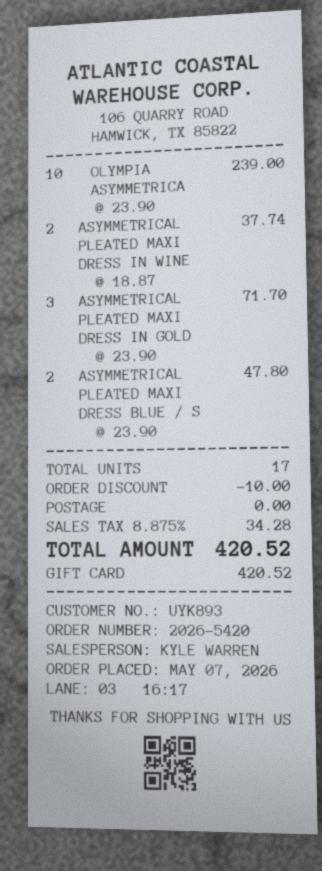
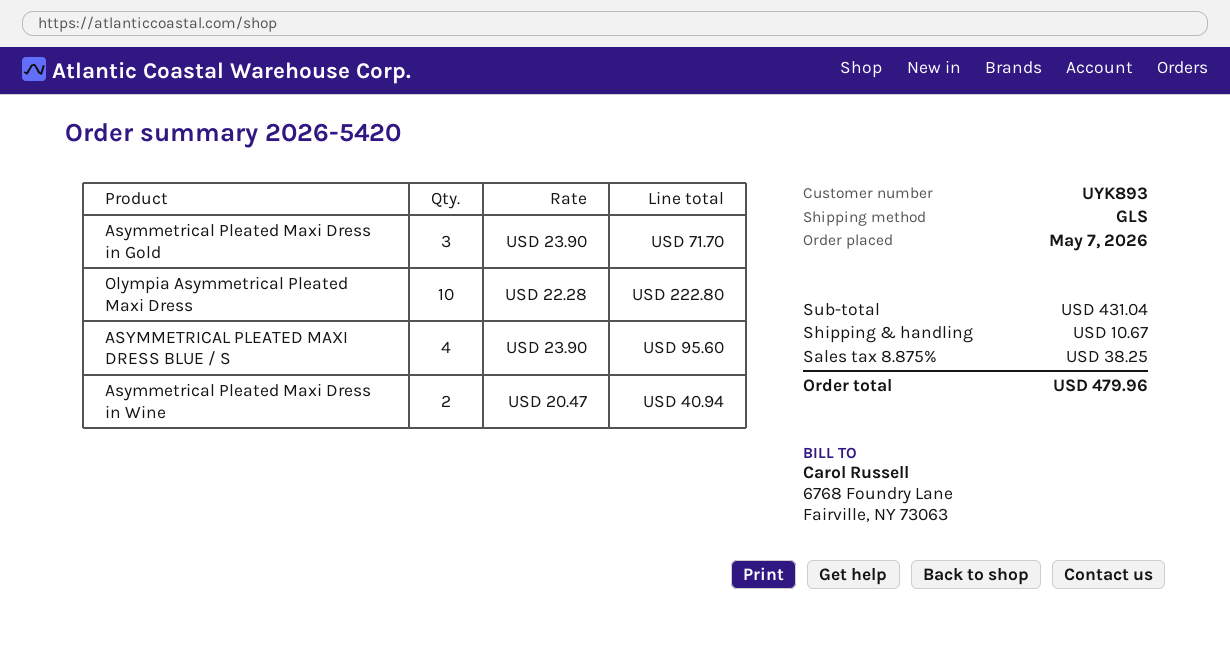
OLYMPIA ASYMMETRICA: 10 x 23.90 = 239.00 -> 10 x 22.28 = 222.80
ASYMMETRICAL PLEATED MAXI DRESS IN WINE: 2 x 18.87 = 37.74 -> 2 x 20.47 = 40.94
ASYMMETRICAL PLEATED MAXI DRESS BLUE / S: 2 x 23.90 = 47.80 -> 4 x 23.90 = 95.60
discount: 10.00 -> none
shipping: 0.00 -> 10.67
tax: 8.875% = 34.28 -> 8.875% = 38.25
total: 420.52 -> 479.96

